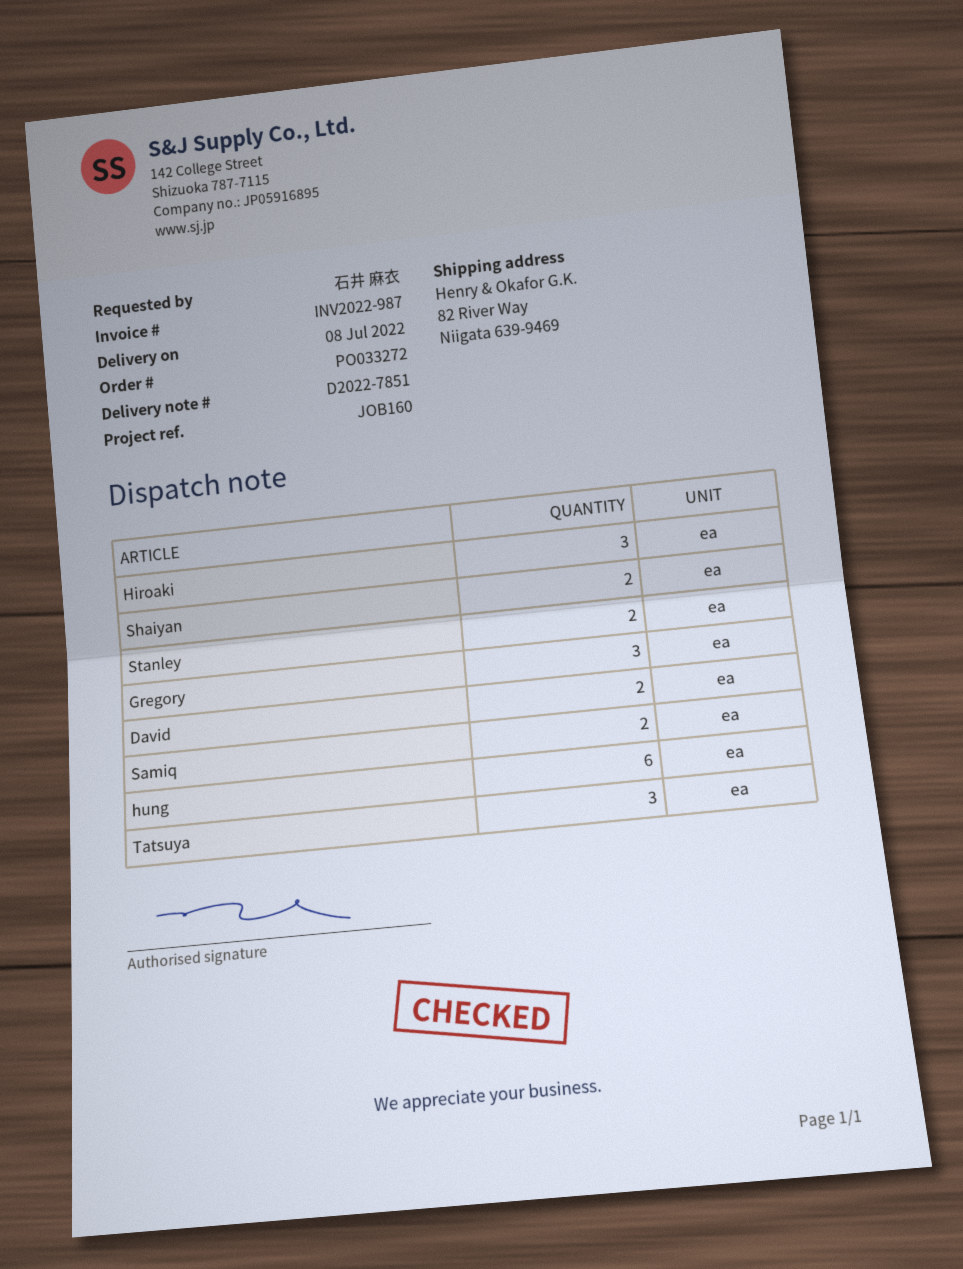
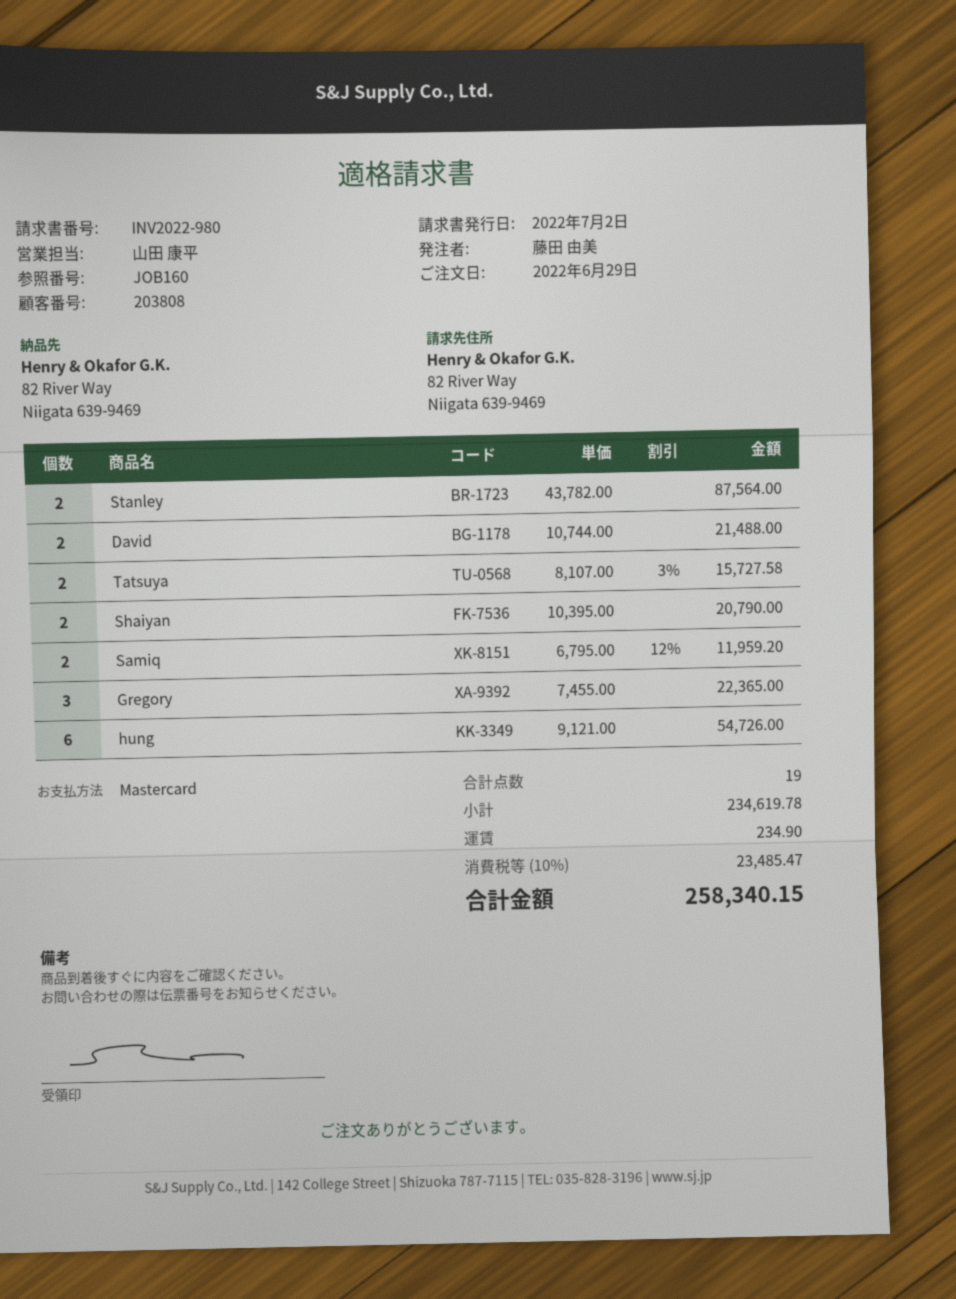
invoice number: INV2022-987 -> INV2022-980
ordered by: 石井 麻衣 -> 藤田 由美
Hiroaki: 3 -> none
Tatsuya: 3 -> 2

